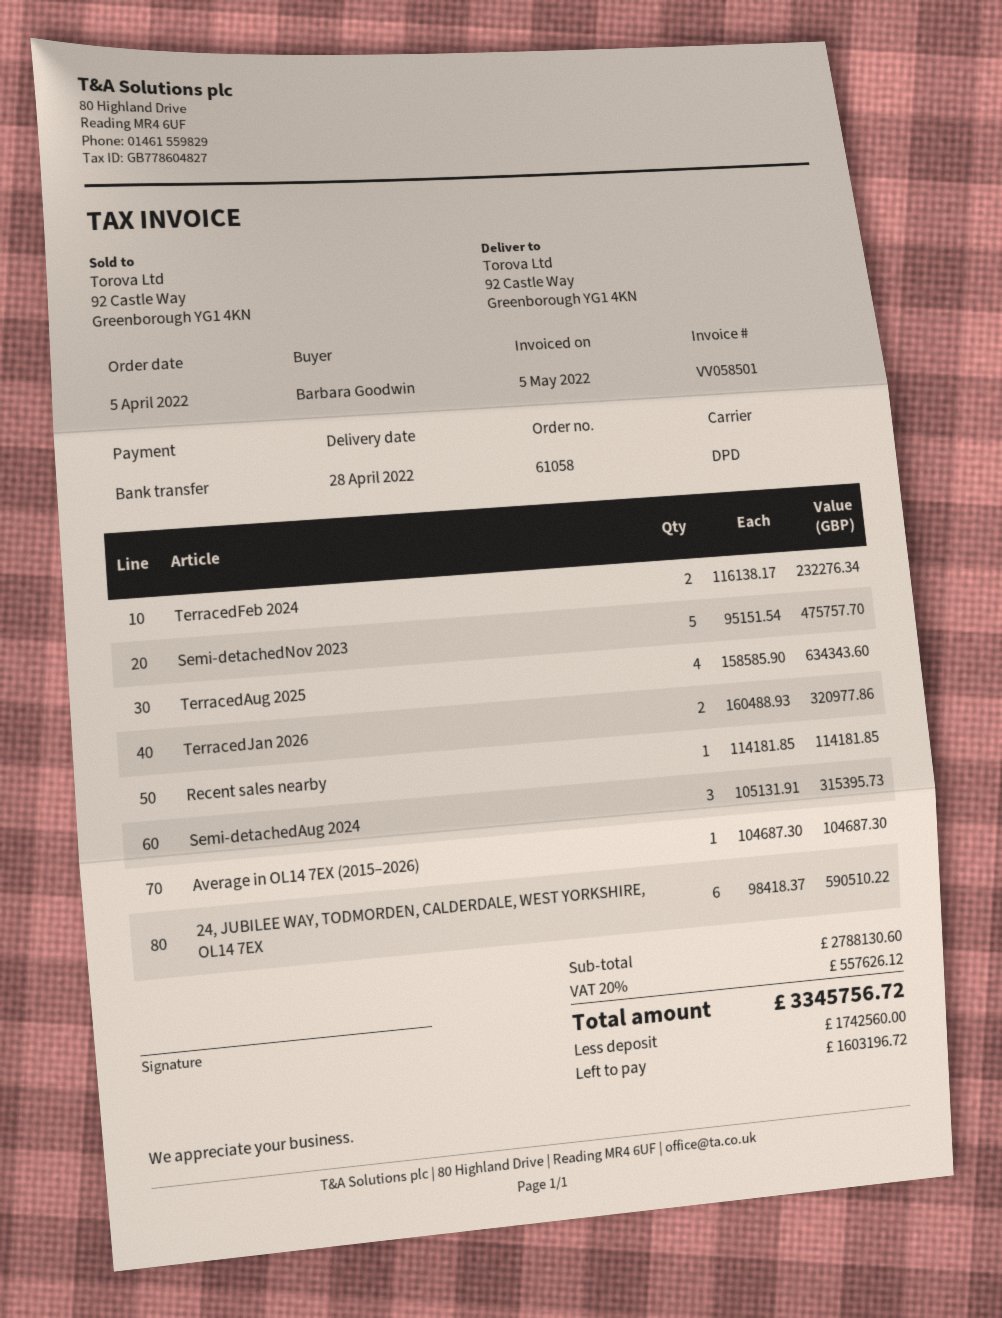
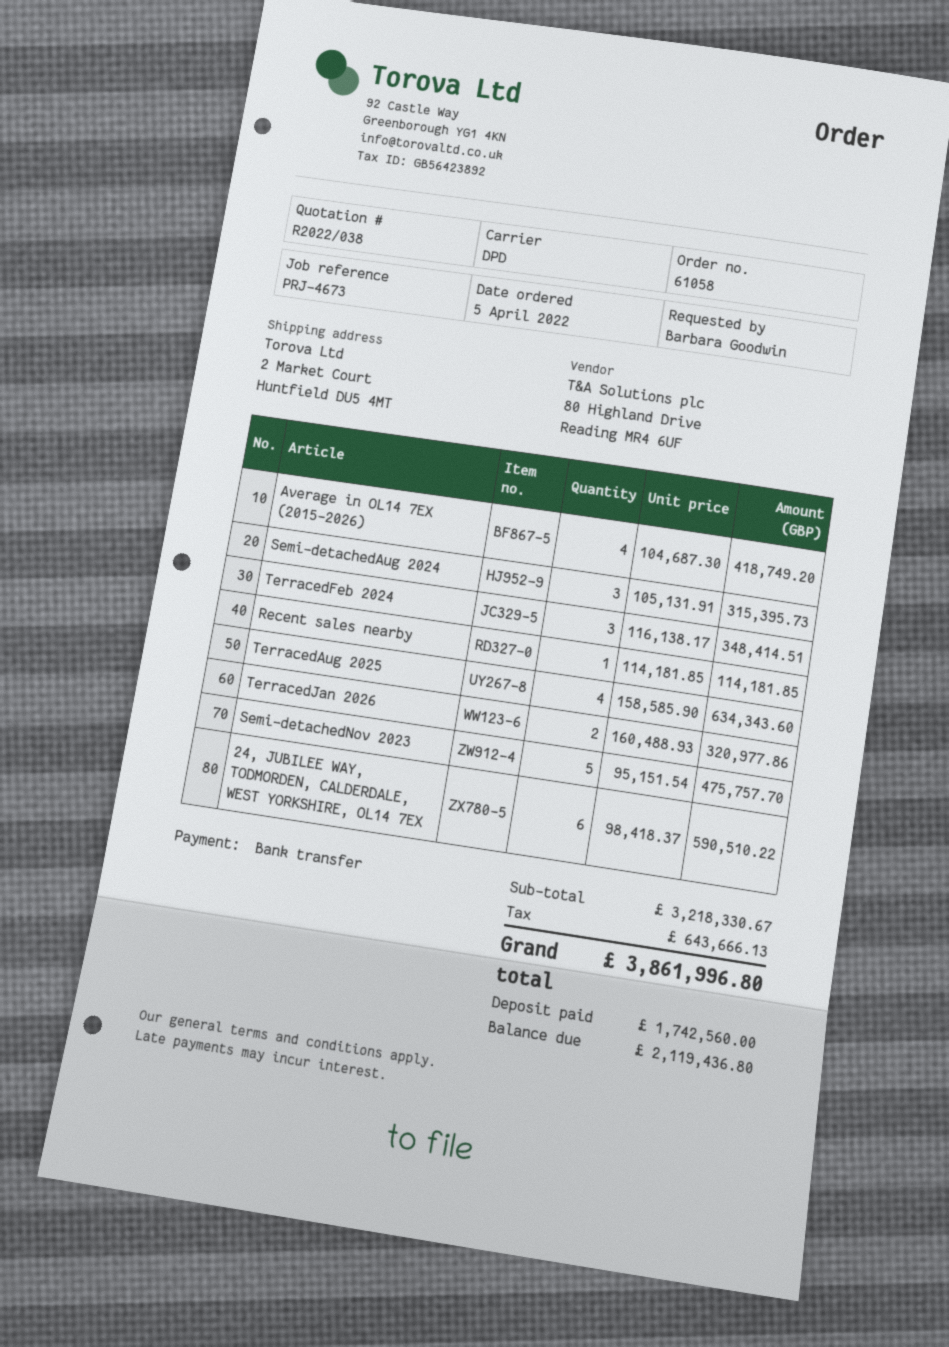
ship to: 92 Castle Way, Greenborough YG1 4KN -> 2 Market Court, Huntfield DU5 4MT
TerracedFeb 2024: 2 x 116138.17 = 232276.34 -> 3 x 116138.17 = 348414.51
Average in OL14 7EX (2015–2026): 1 x 104687.30 = 104687.30 -> 4 x 104687.30 = 418749.20
subtotal: 2788130.60 -> 3218330.67
tax: 557626.12 -> 643666.13
total: 3345756.72 -> 3861996.80
balance: 1603196.72 -> 2119436.80

